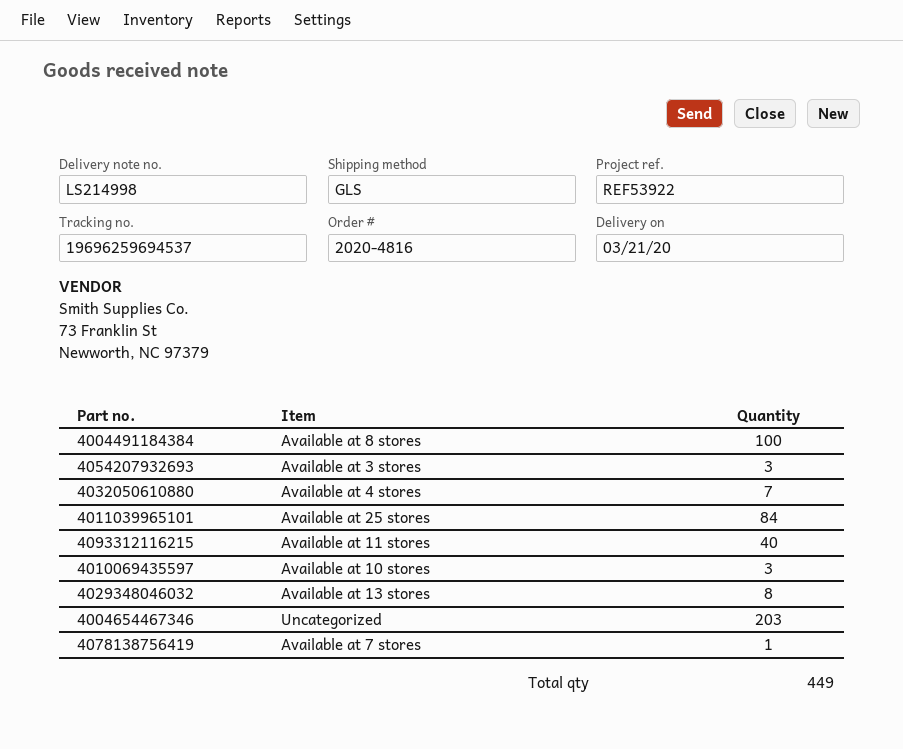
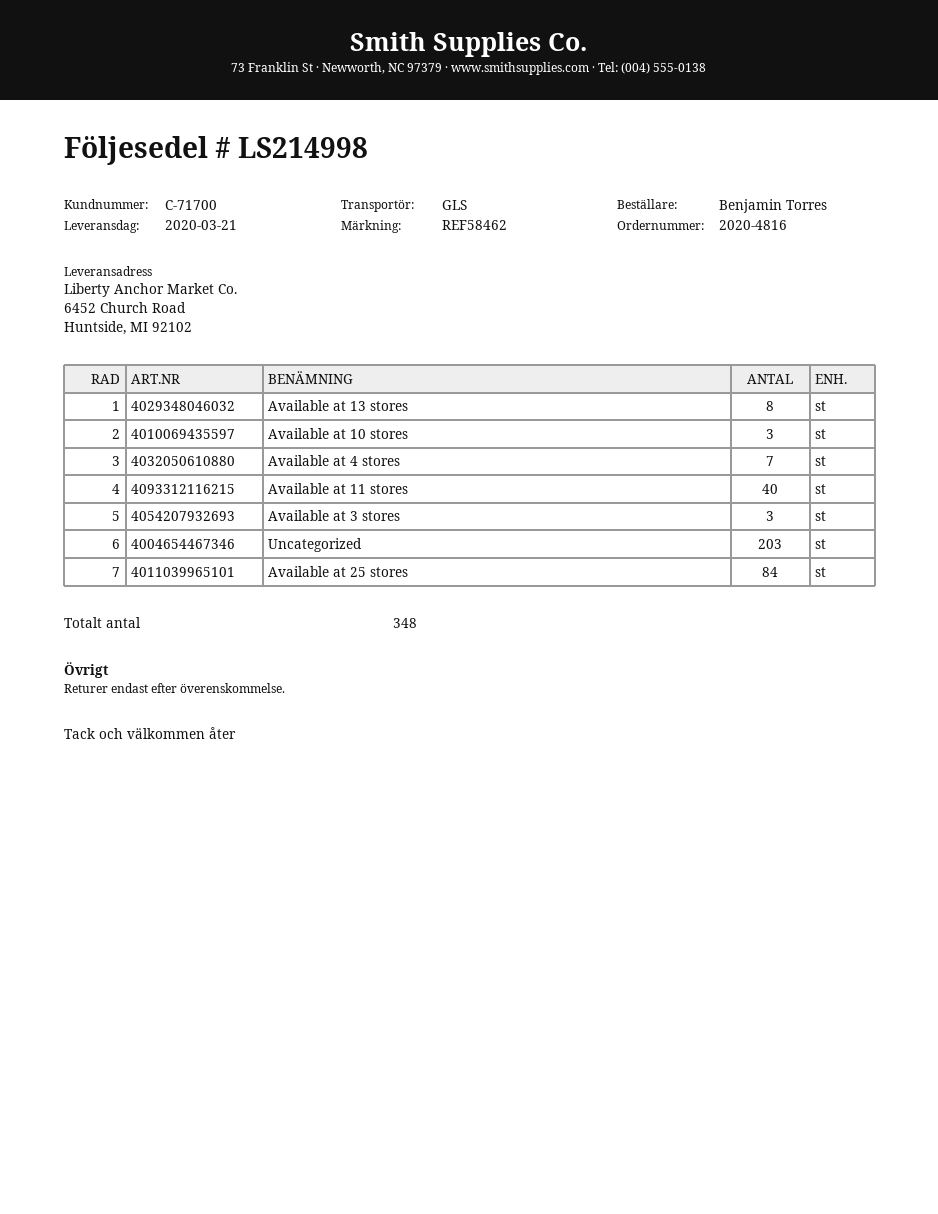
reference: REF53922 -> REF58462
Available at 8 stores: 100 -> none
Available at 7 stores: 1 -> none
total quantity: 449 -> 348

